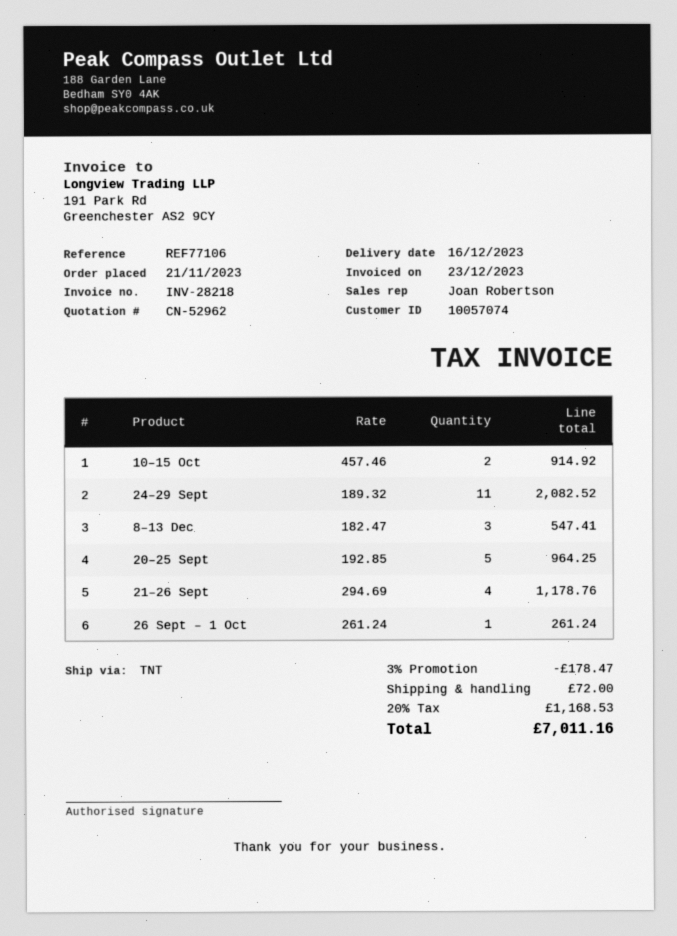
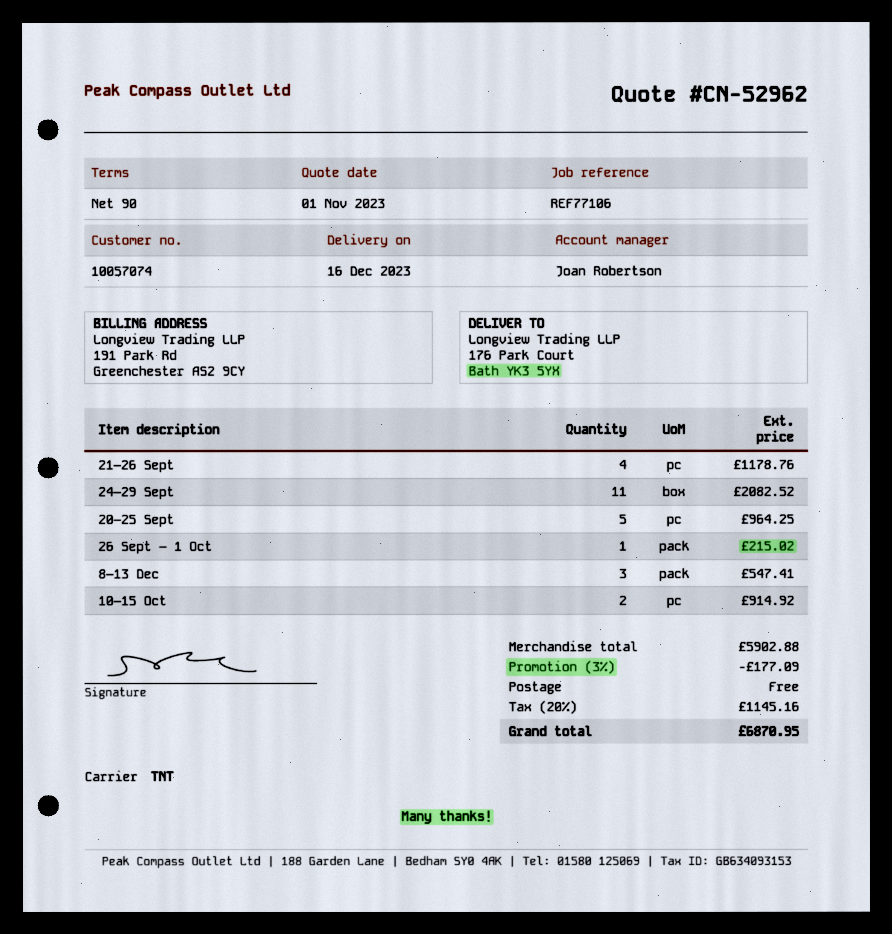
26 Sept – 1 Oct: 1 for 261.24 -> 1 for 215.02
discount: 3% = 178.47 -> 3% = 177.09
shipping: 72.00 -> 0.00
tax: 20% = 1168.53 -> 20% = 1145.16
total: 7011.16 -> 6870.95

